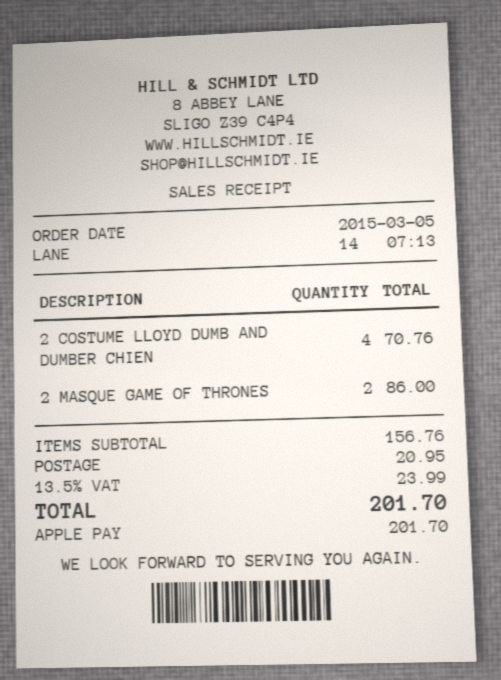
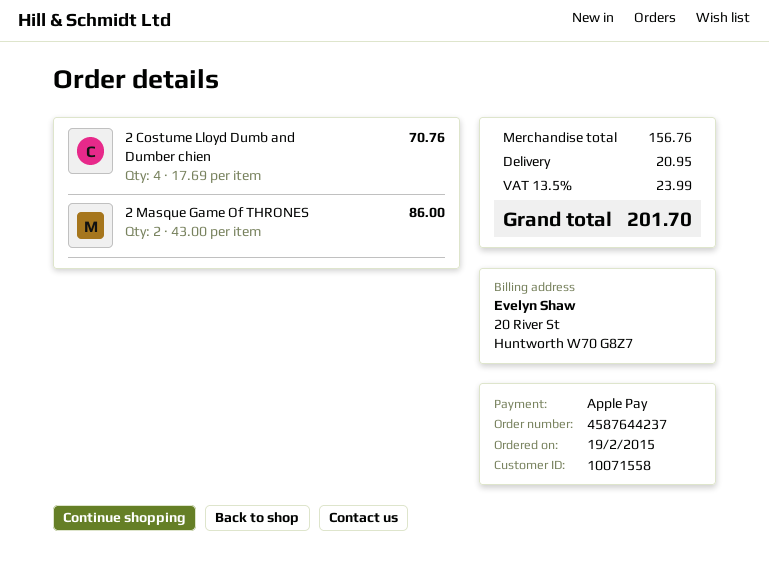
order date: 2015-03-05 -> 2015-02-19

